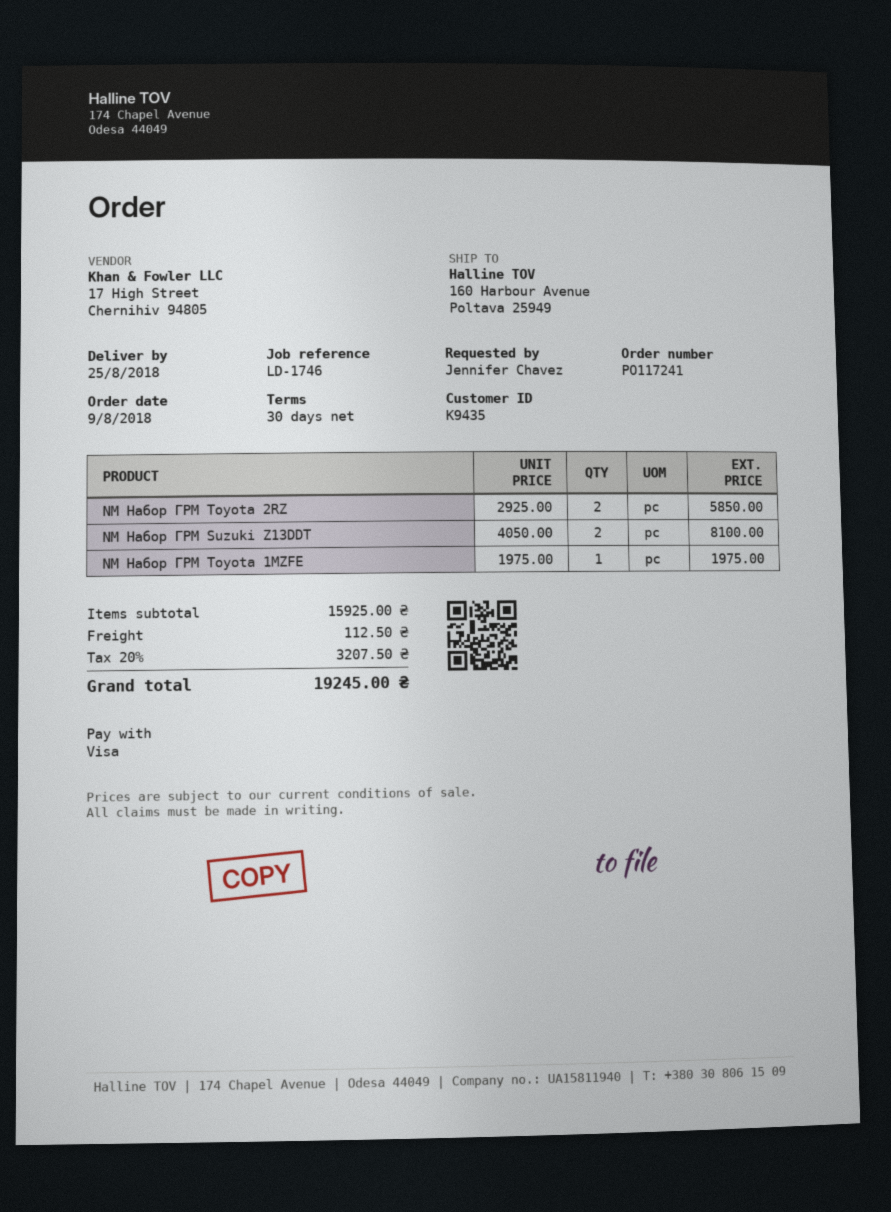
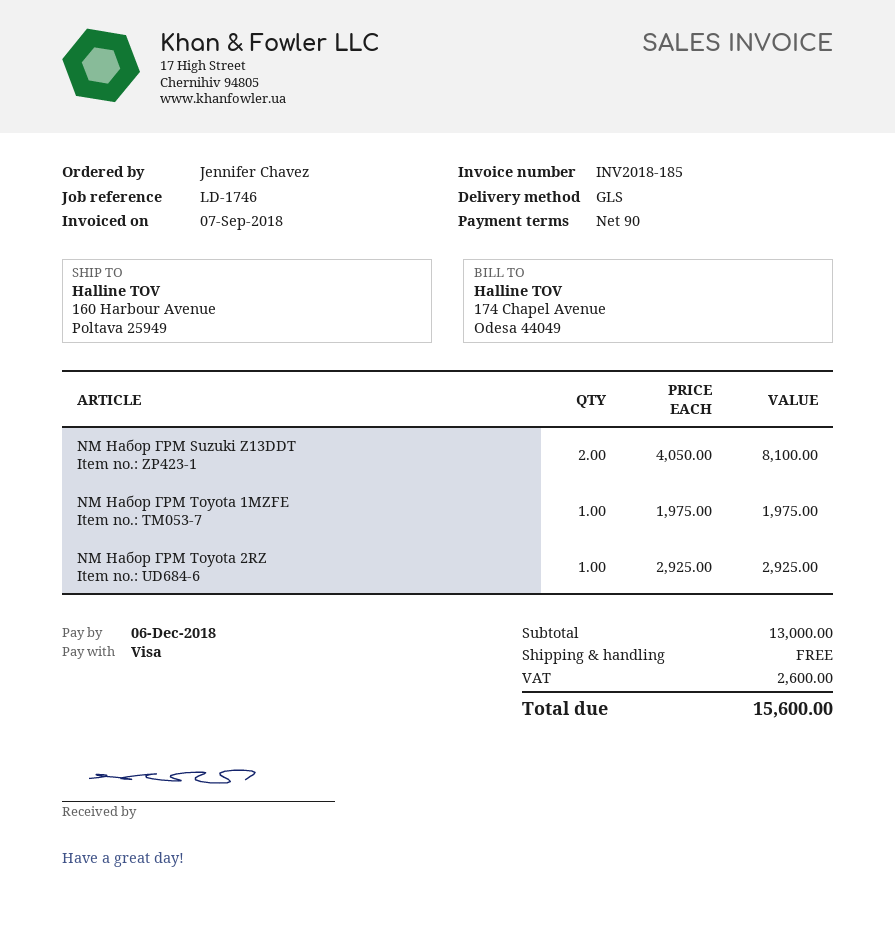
payment terms: 30 days -> 90 days
NM Набор ГРМ Toyota 2RZ: 2 x 2925.00 = 5850.00 -> 1 x 2925.00 = 2925.00
subtotal: 15925.00 -> 13000.00
shipping: 112.50 -> 0.00
tax: 3207.50 -> 2600.00
total: 19245.00 -> 15600.00

